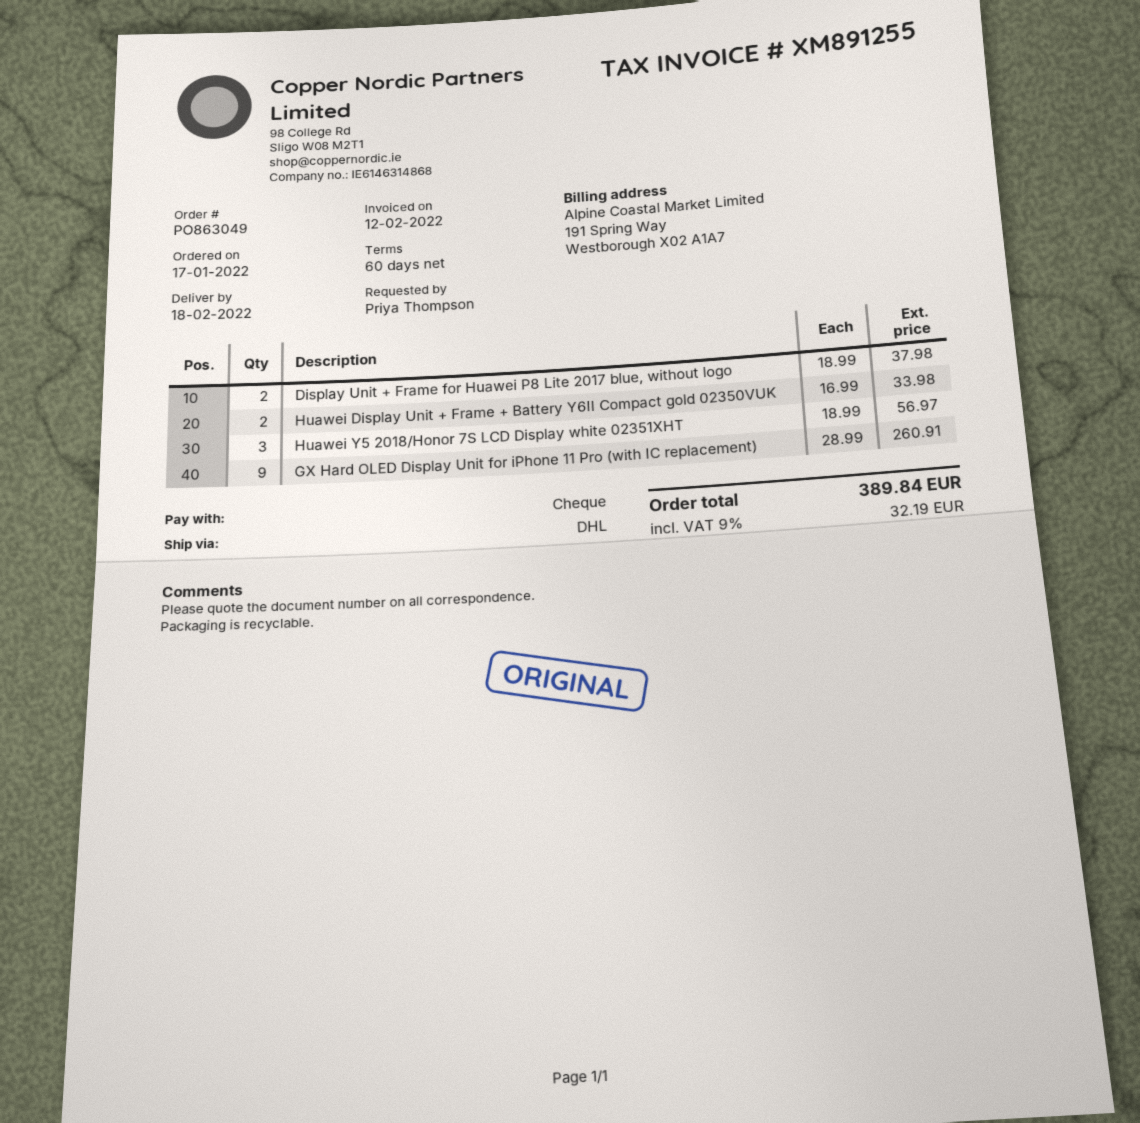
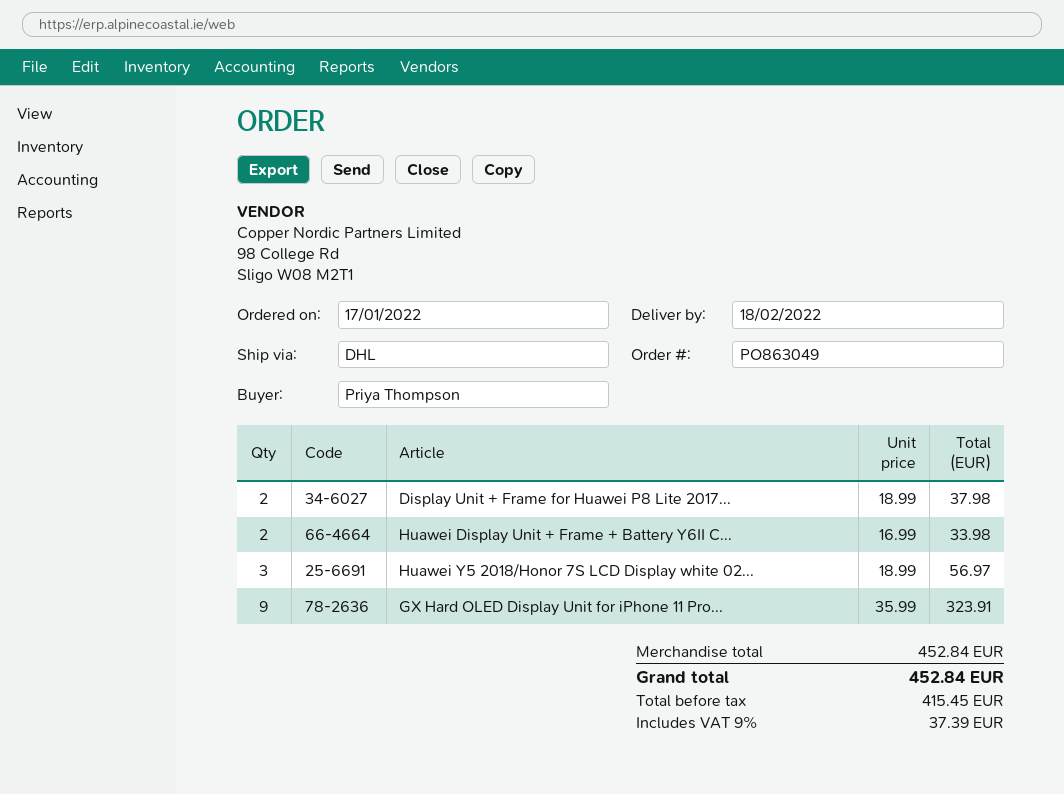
GX Hard OLED Display Unit for iPhone 11 Pro (with IC replacement): 9 x 28.99 = 260.91 -> 9 x 35.99 = 323.91
tax: 9% = 32.19 -> 9% = 37.39
total: 389.84 -> 452.84

